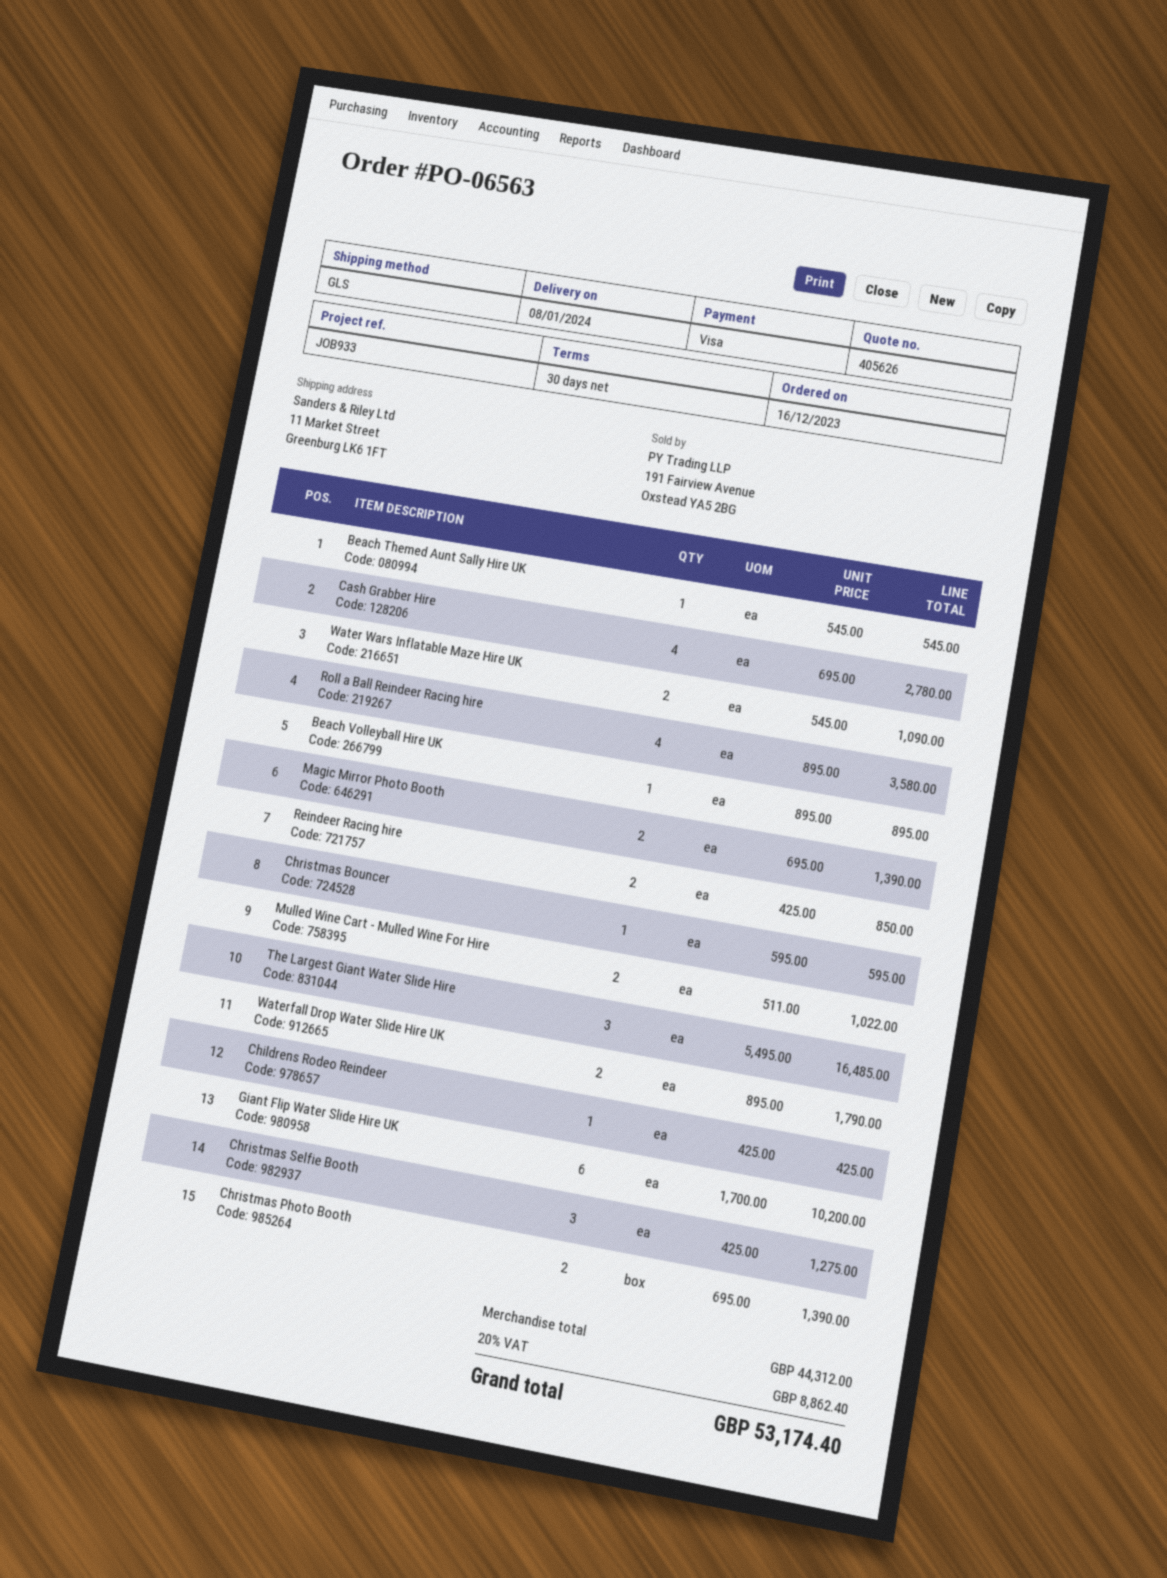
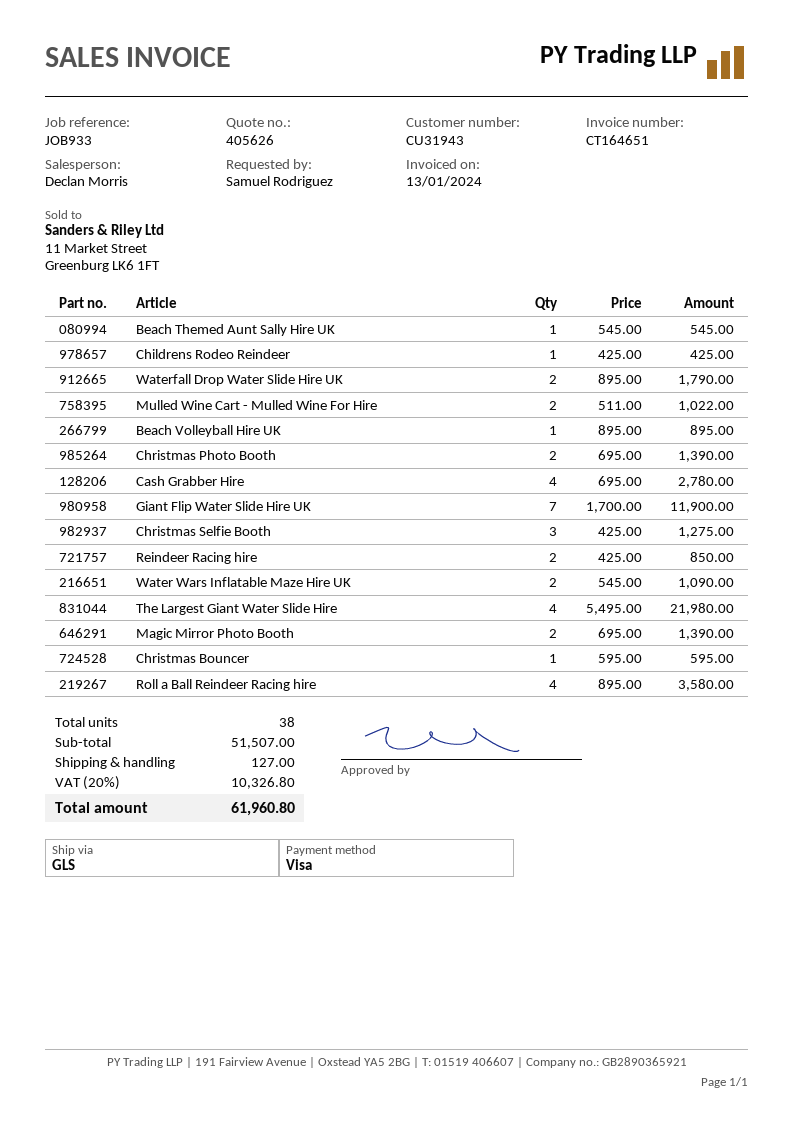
The Largest Giant Water Slide Hire: 3 x 5495.00 = 16485.00 -> 4 x 5495.00 = 21980.00
Giant Flip Water Slide Hire UK: 6 x 1700.00 = 10200.00 -> 7 x 1700.00 = 11900.00
subtotal: 44312.00 -> 51507.00
shipping: none -> 127.00
tax: 20% = 8862.40 -> 20% = 10326.80
total: 53174.40 -> 61960.80

